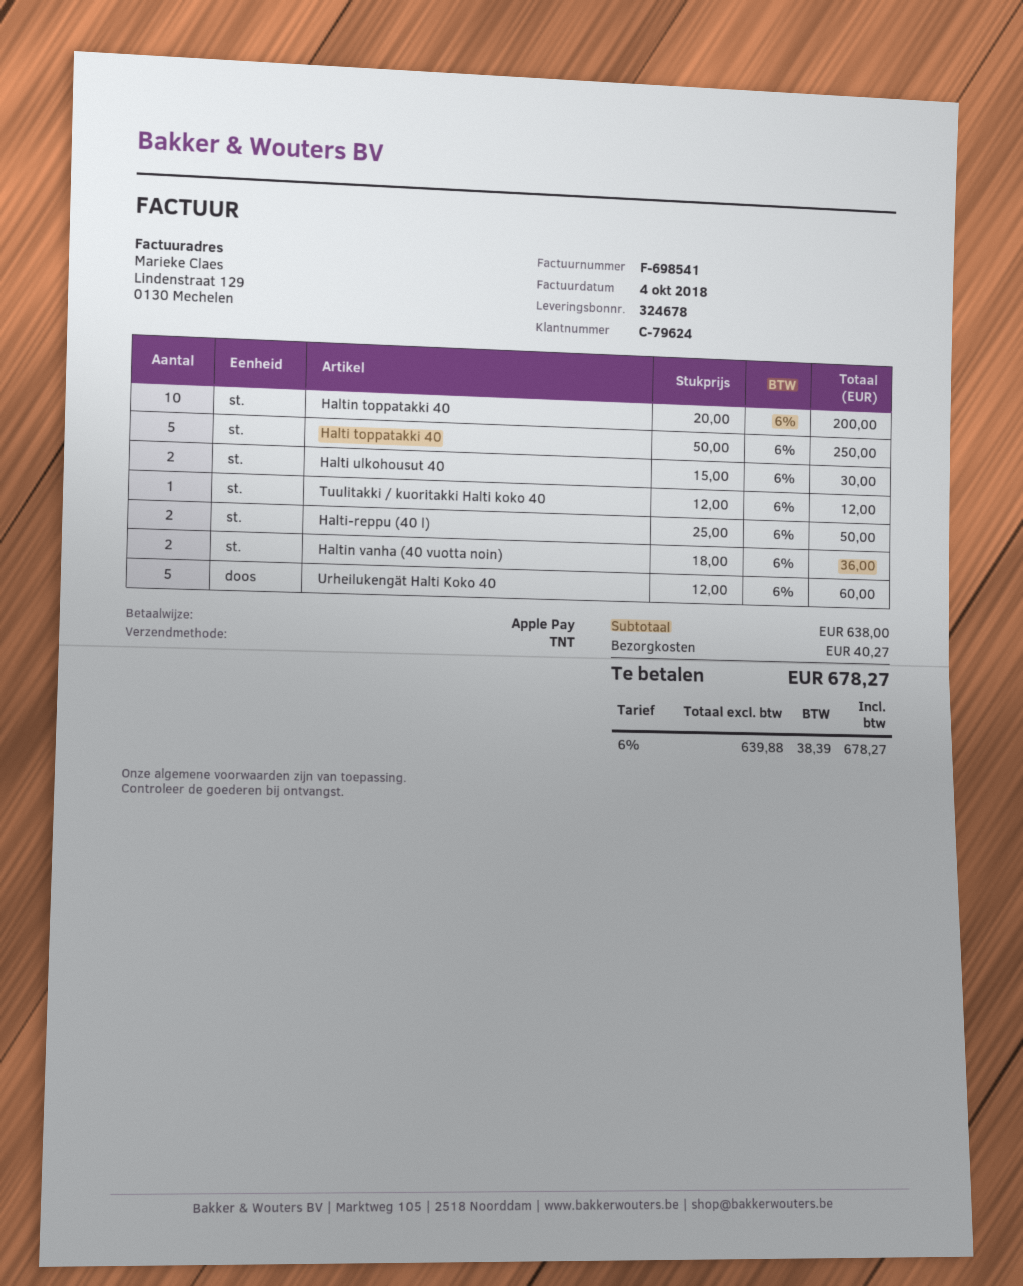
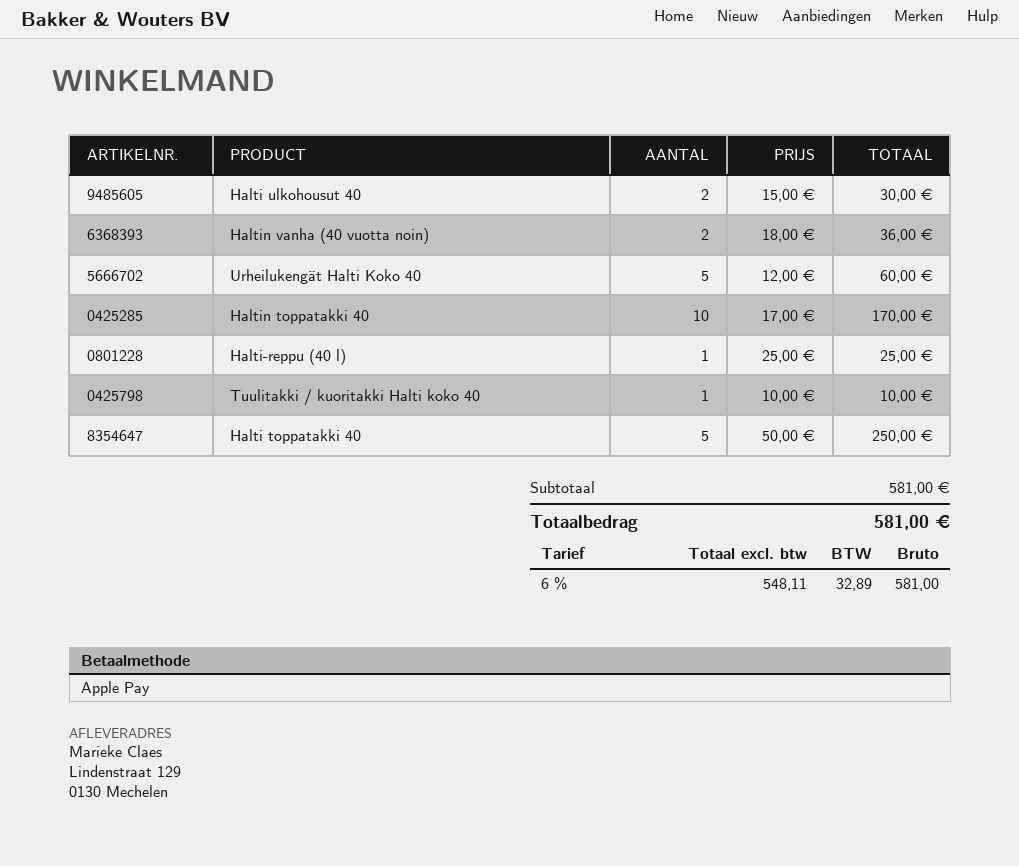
Haltin toppatakki 40: 10 x 20.00 = 200.00 -> 10 x 17.00 = 170.00
Tuulitakki / kuoritakki Halti koko 40: 1 x 12.00 = 12.00 -> 1 x 10.00 = 10.00
Halti-reppu (40 l): 2 x 25.00 = 50.00 -> 1 x 25.00 = 25.00
subtotal: 638.00 -> 581.00
shipping: 40.27 -> none
net: 639.88 -> 548.11
tax: 6% = 38.39 -> 6% = 32.89
total: 678.27 -> 581.00

